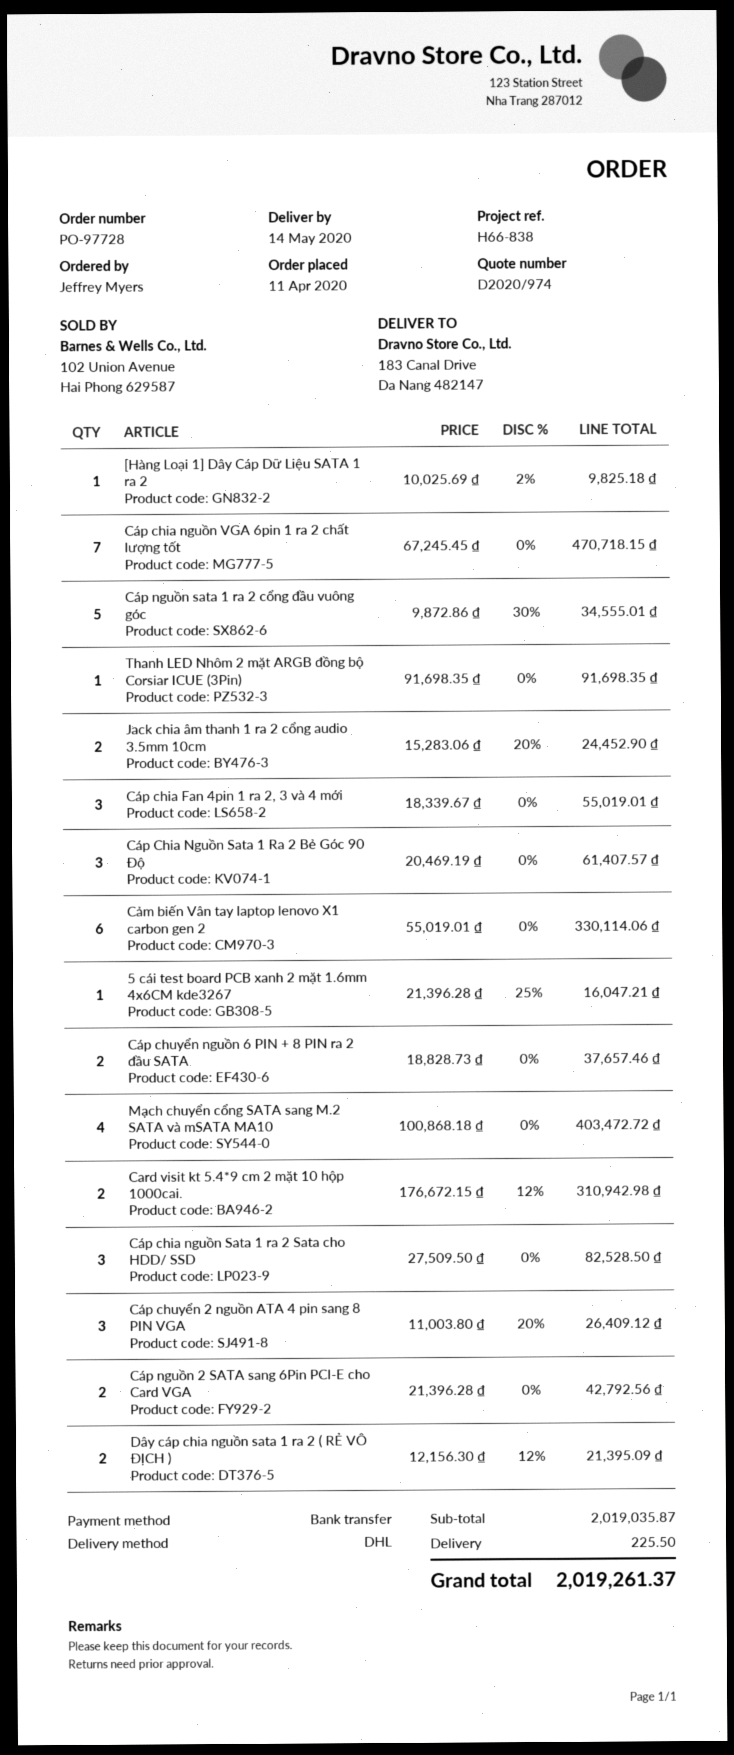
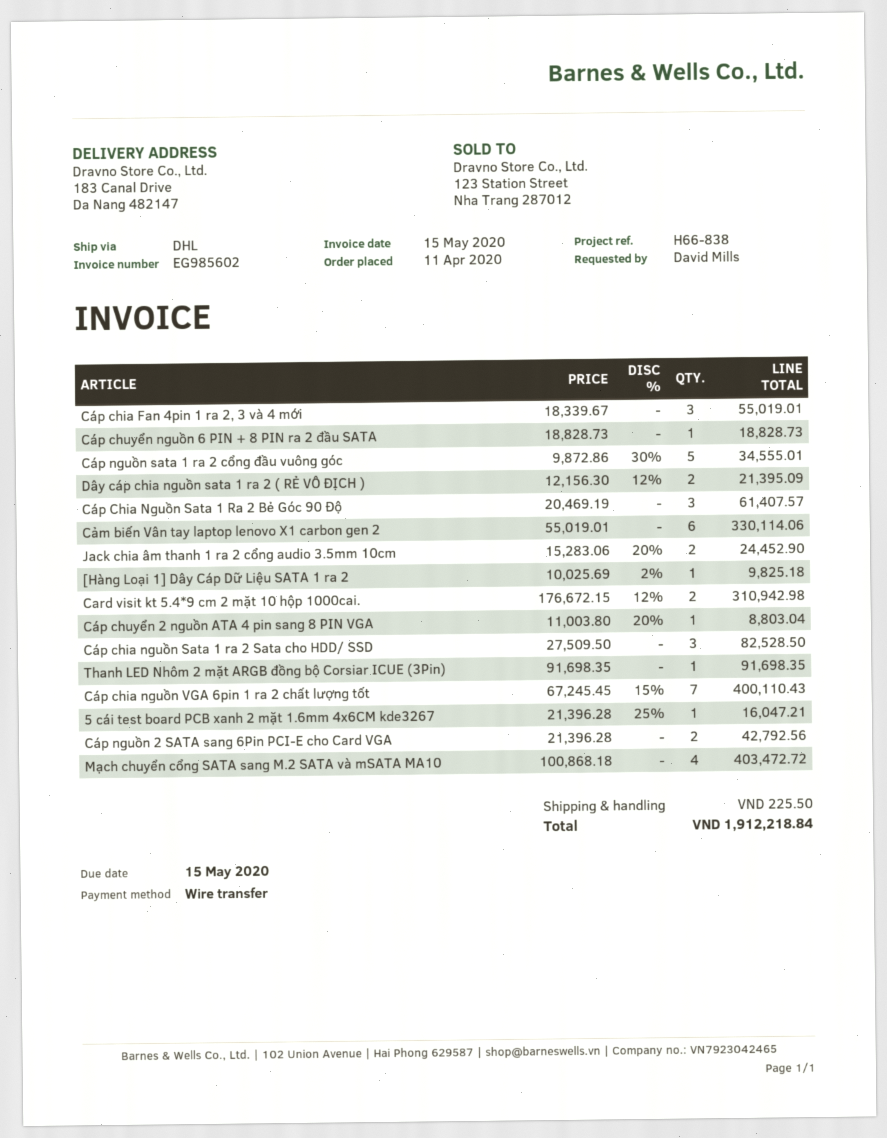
ordered by: Jeffrey Myers -> David Mills
Cáp chia nguồn VGA 6pin 1 ra 2 chất lượng tốt: 7 x 67245.45 = 470718.15 -> 7 x 67245.45 - 15% = 400110.43
Cáp chuyển nguồn 6 PIN + 8 PIN ra 2 đầu SATA: 2 x 18828.73 = 37657.46 -> 1 x 18828.73 = 18828.73
Cáp chuyển 2 nguồn ATA 4 pin sang 8 PIN VGA: 3 x 11003.80 - 20% = 26409.12 -> 1 x 11003.80 - 20% = 8803.04
total: 2019261.37 -> 1912218.84

